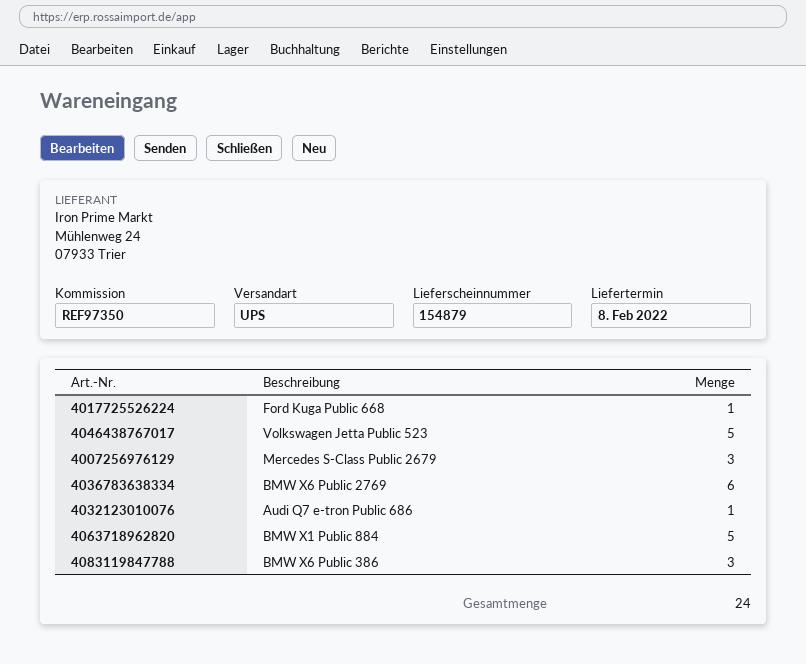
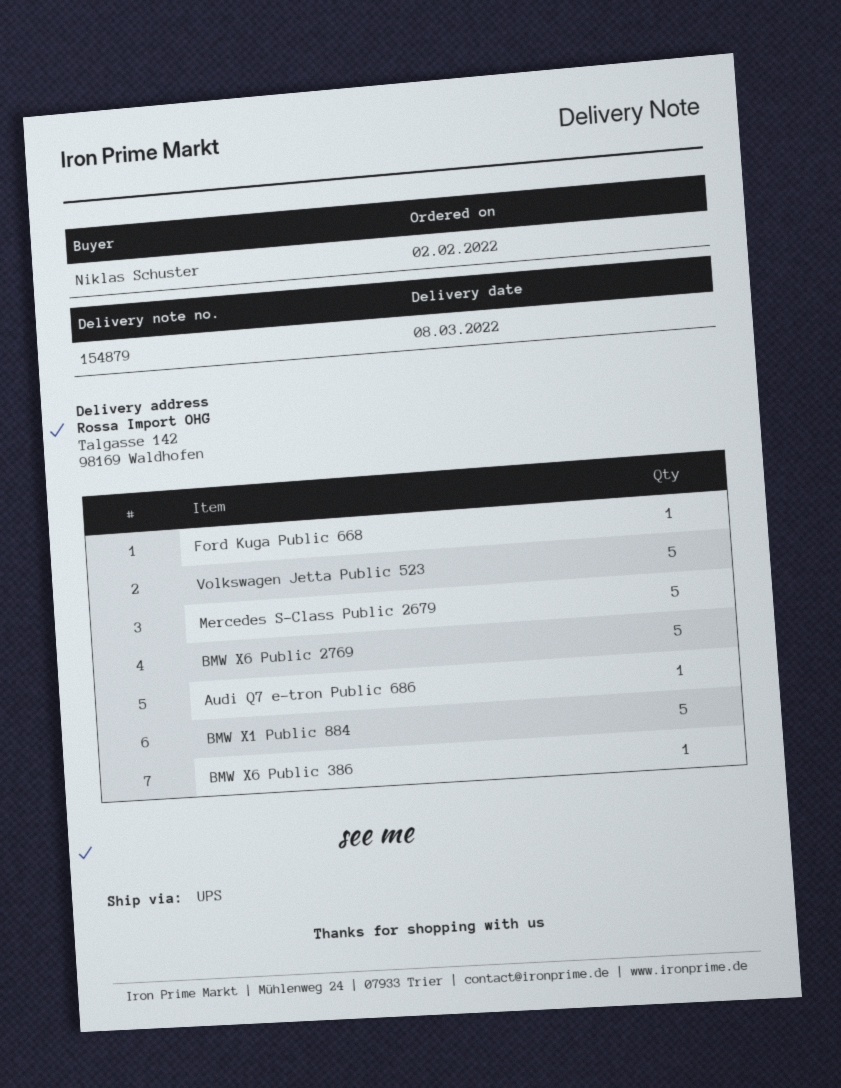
delivery date: 2022-02-08 -> 2022-03-08
Mercedes S-Class Public 2679: 3 -> 5
BMW X6 Public 2769: 6 -> 5
BMW X6 Public 386: 3 -> 1

